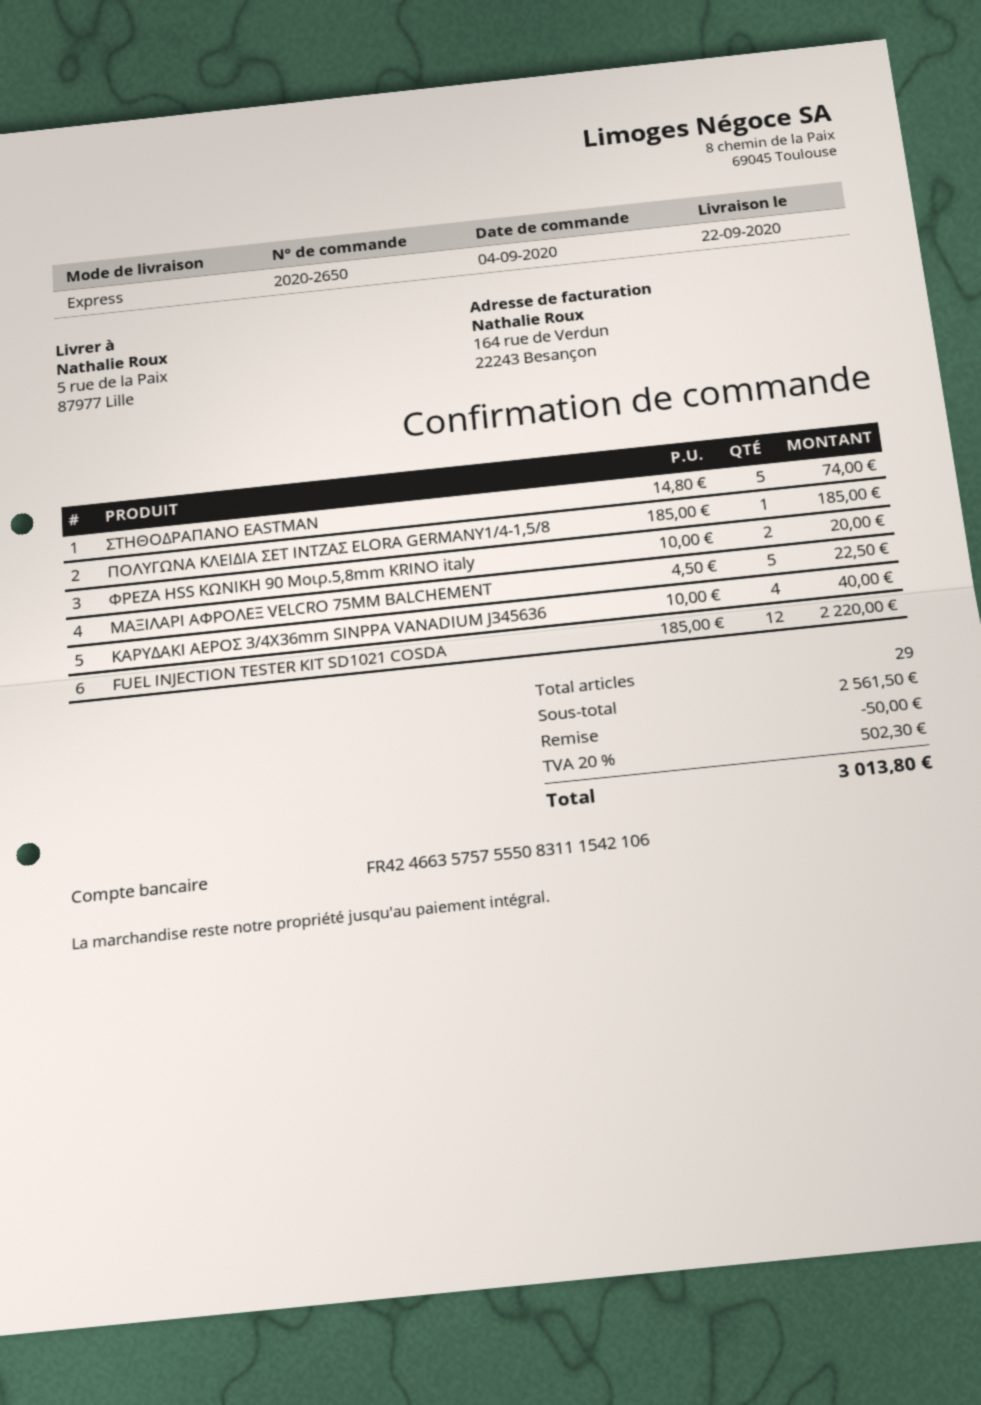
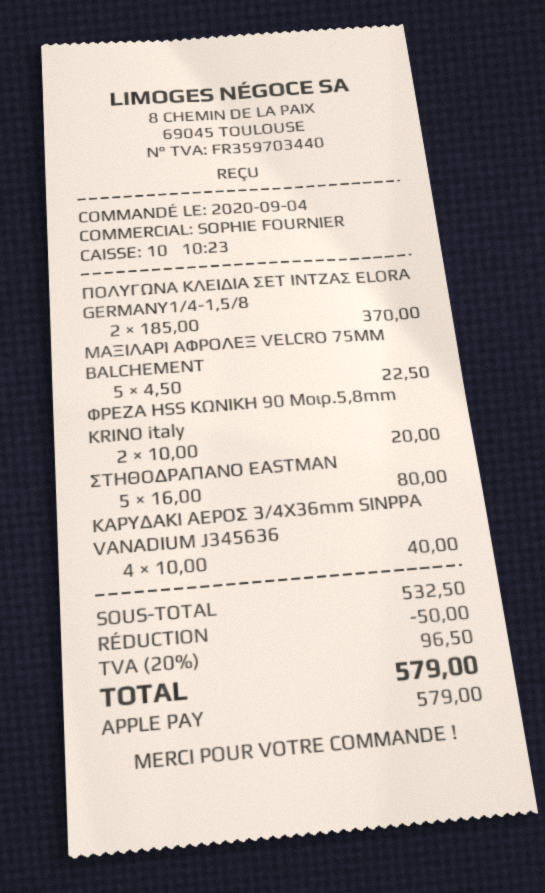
ΣΤΗΘΟΔΡΑΠΑΝΟ EASTMAN: 5 x 14.80 = 74.00 -> 5 x 16.00 = 80.00
ΠΟΛΥΓΩΝΑ ΚΛΕΙΔΙΑ ΣΕΤ ΙΝΤΖΑΣ ELORA GERMANY1/4-1,5/8: 1 x 185.00 = 185.00 -> 2 x 185.00 = 370.00
FUEL INJECTION TESTER KIT SD1021 COSDA: 12 x 185.00 = 2220.00 -> none
subtotal: 2561.50 -> 532.50
tax: 20% = 502.30 -> 20% = 96.50
total: 3013.80 -> 579.00

